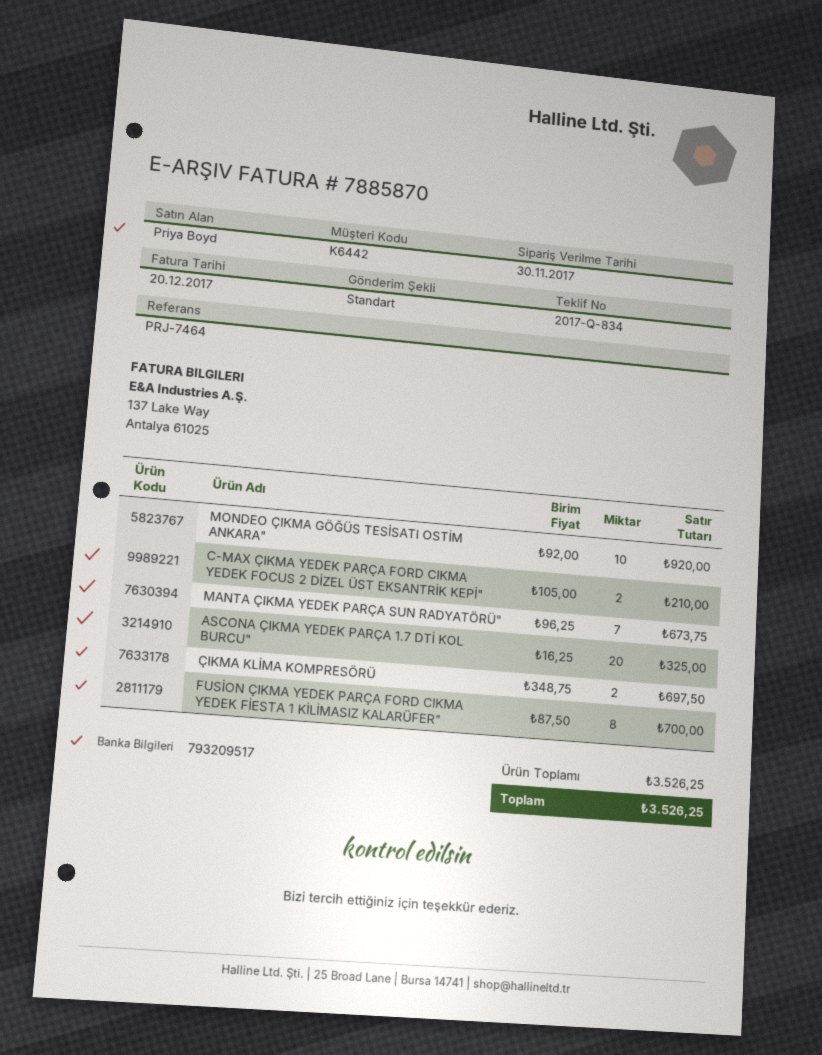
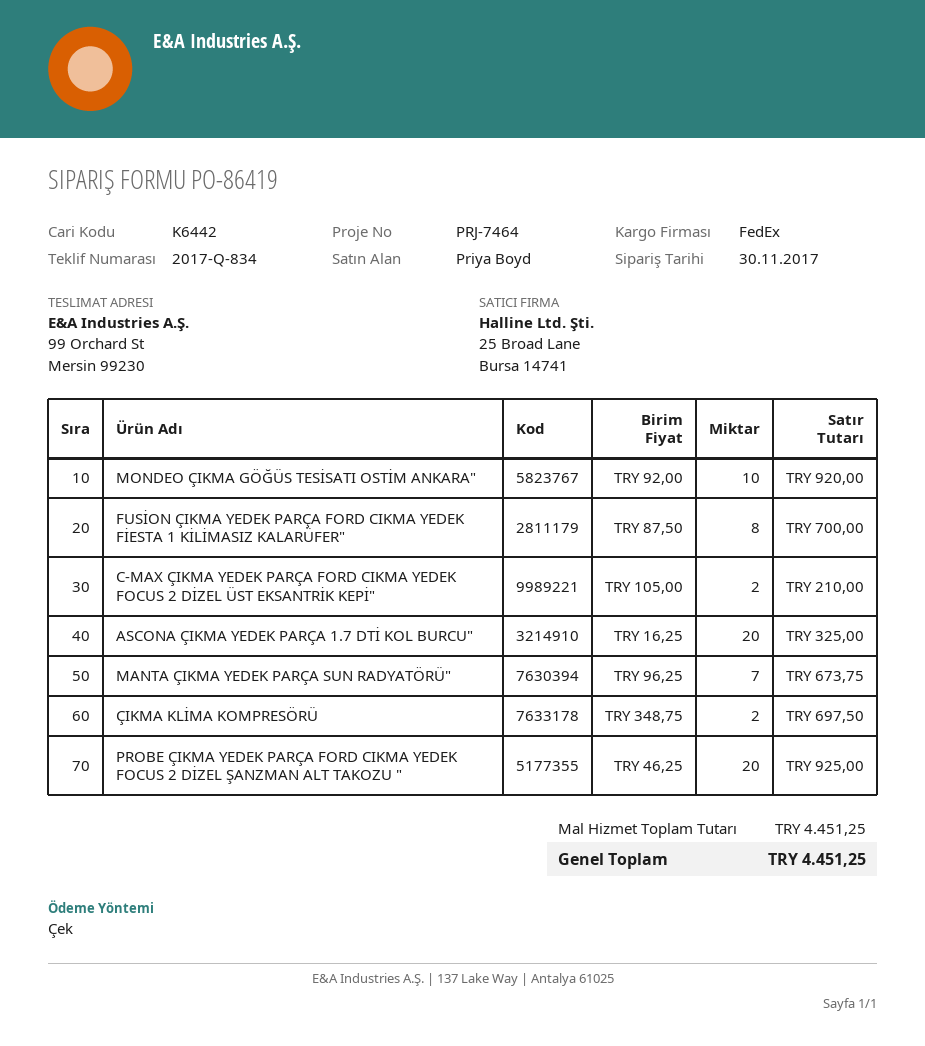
shipping method: standard -> FedEx
PROBE ÇIKMA YEDEK PARÇA FORD CIKMA YEDEK FOCUS 2 DİZEL ŞANZMAN ALT TAKOZU ": none -> 20 x 46.25 = 925.00
subtotal: 3526.25 -> 4451.25
total: 3526.25 -> 4451.25

